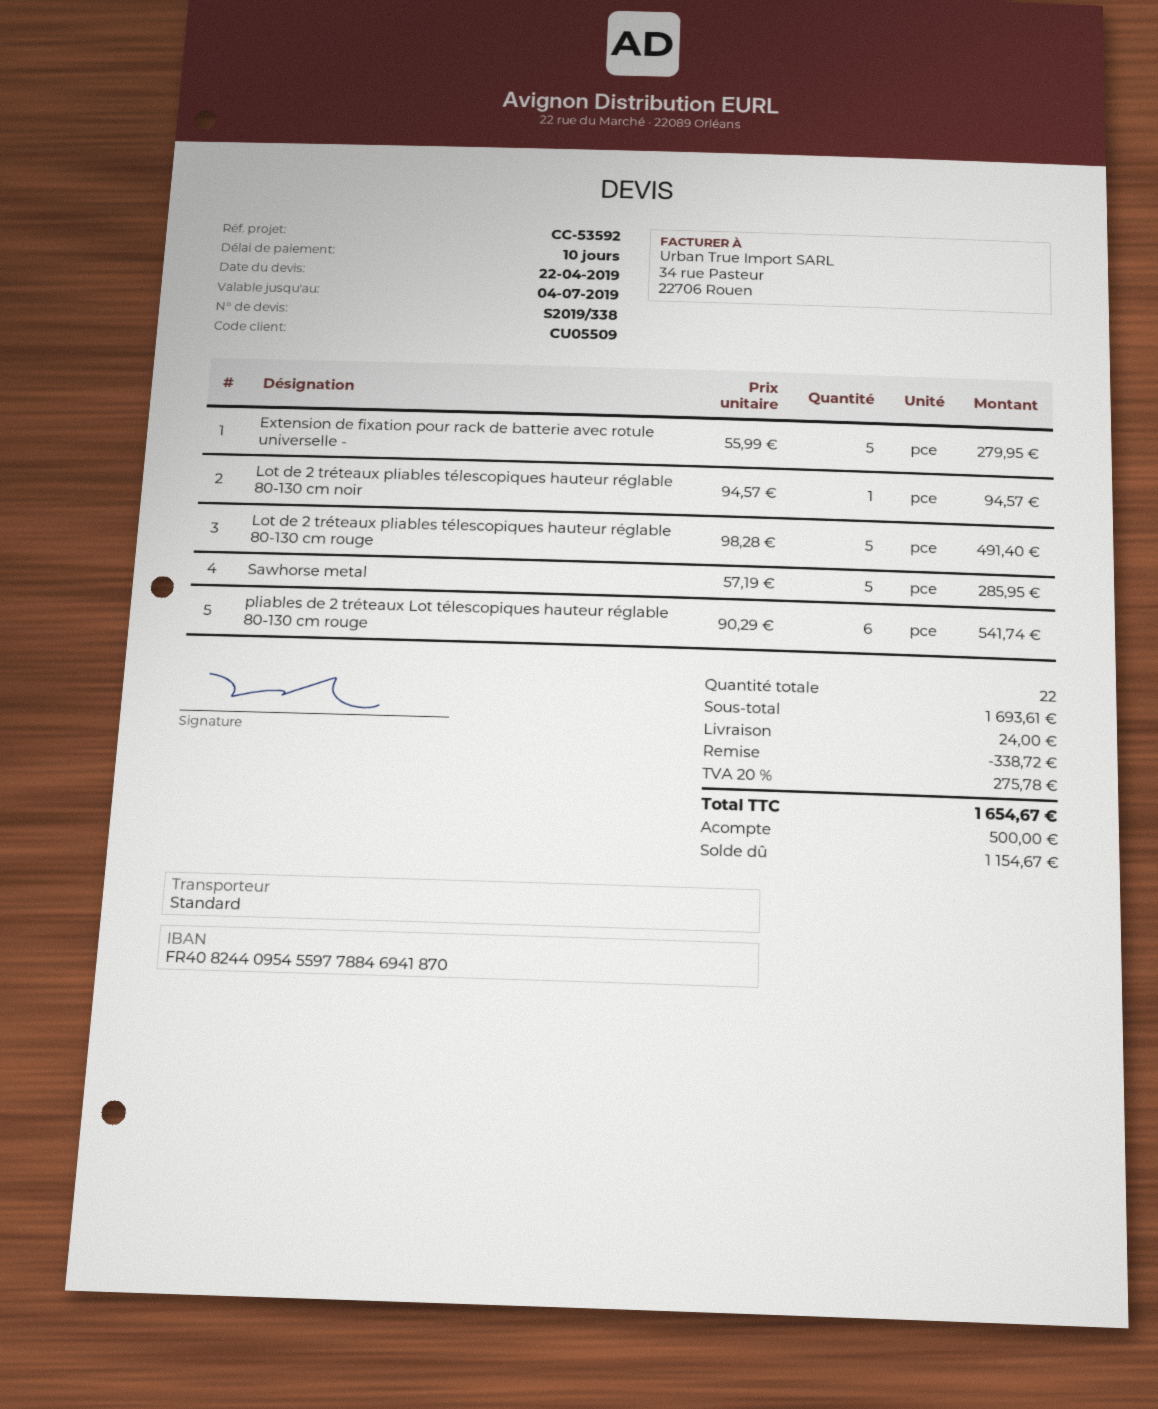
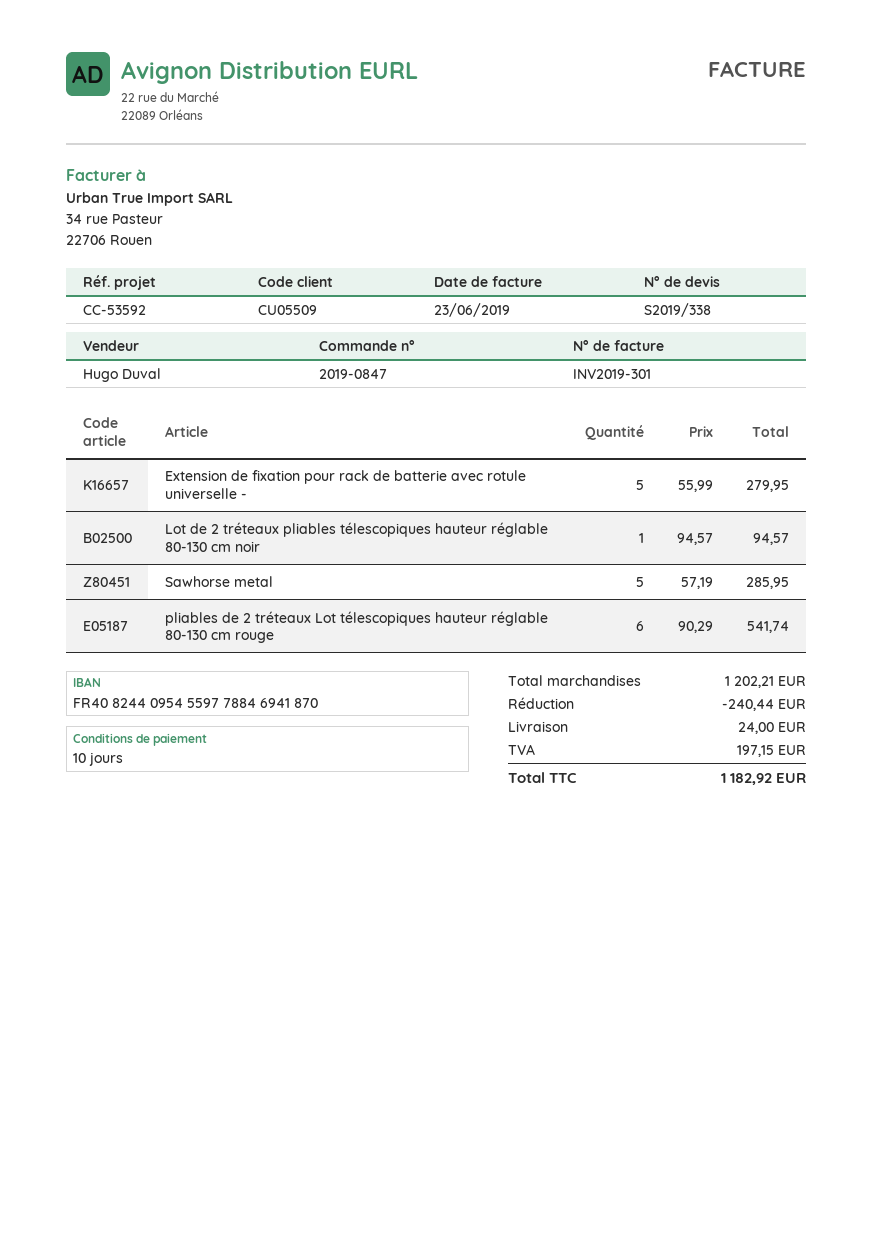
Lot de 2 tréteaux pliables télescopiques hauteur réglable 80-130 cm rouge: 5 x 98.28 = 491.40 -> none
subtotal: 1693.61 -> 1202.21
discount: 338.72 -> 240.44
tax: 275.78 -> 197.15
total: 1654.67 -> 1182.92

